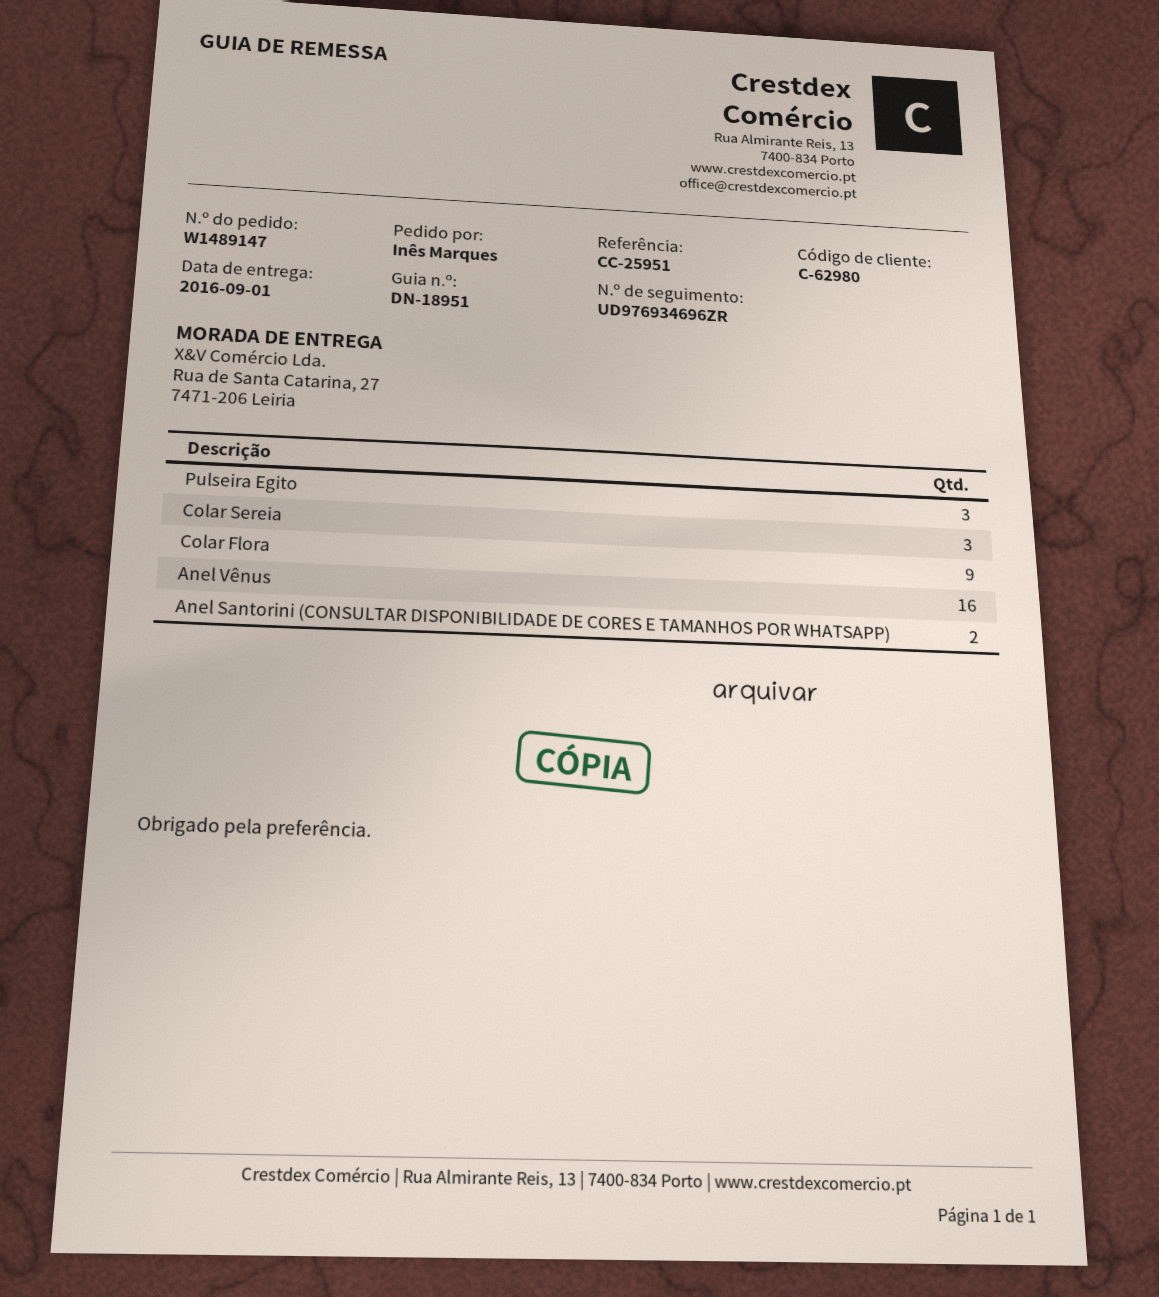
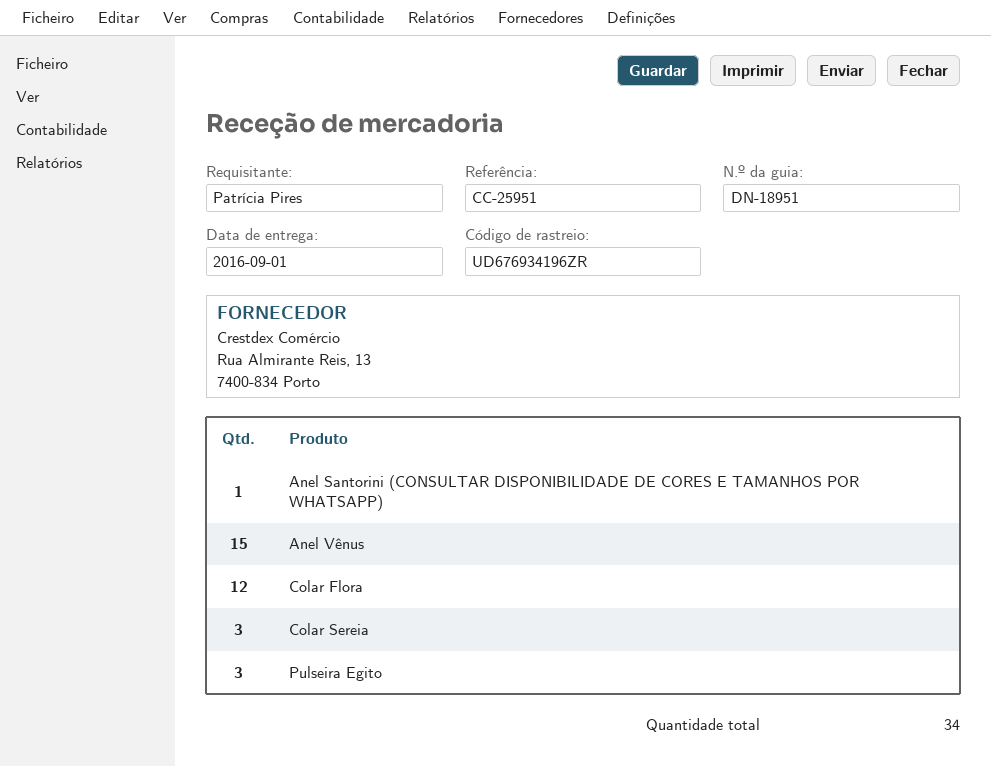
ordered by: Inês Marques -> Patrícia Pires
tracking number: UD976934696ZR -> UD676934196ZR
Colar Flora: 9 -> 12
Anel Vênus: 16 -> 15
Anel Santorini (CONSULTAR DISPONIBILIDADE DE CORES E TAMANHOS POR WHATSAPP): 2 -> 1

